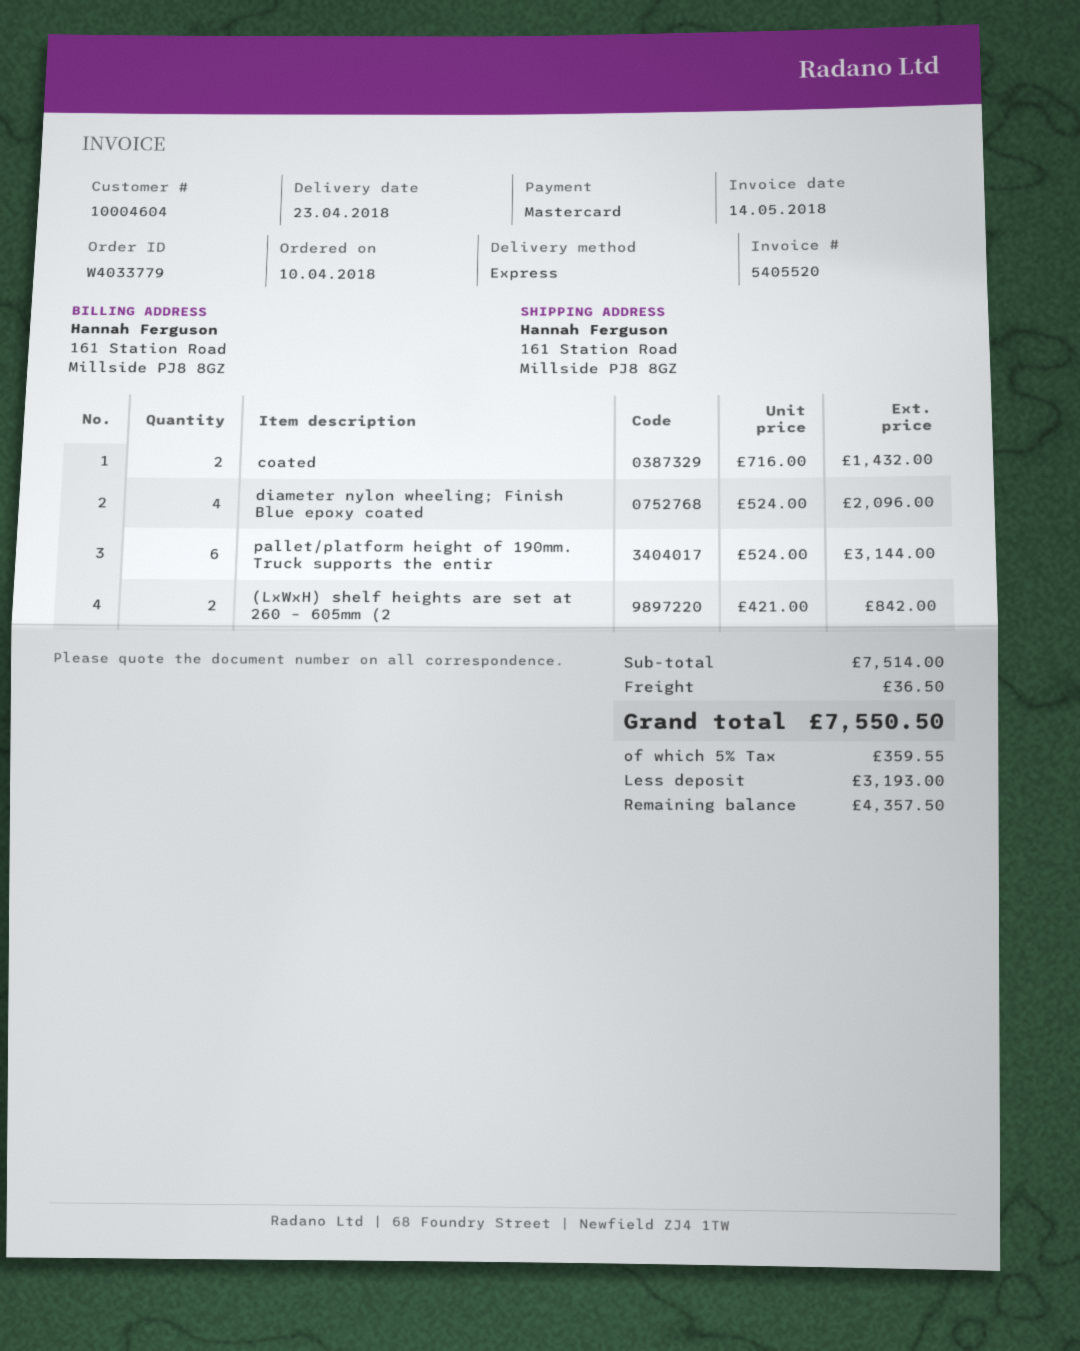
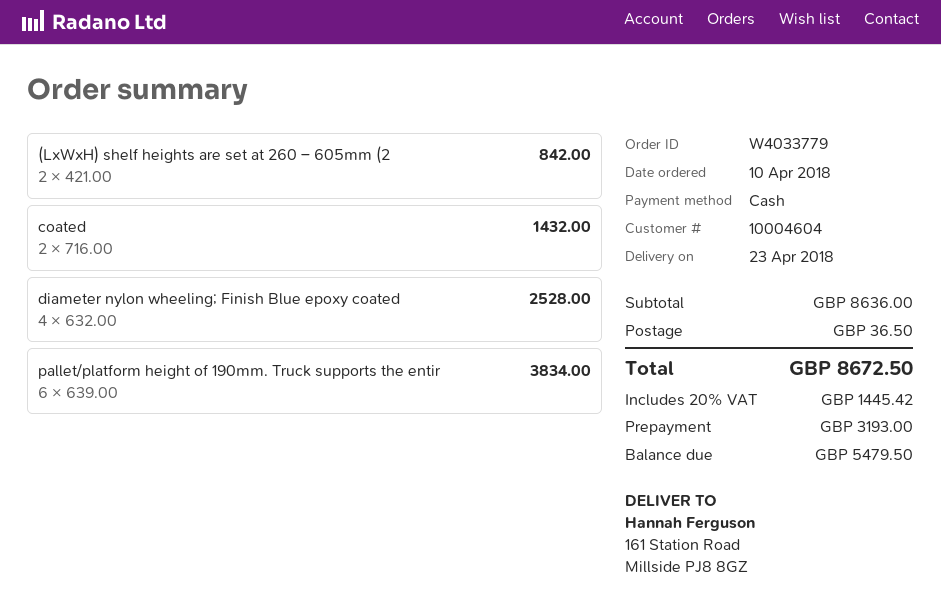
payment method: Mastercard -> cash
diameter nylon wheeling; Finish Blue epoxy coated: 4 x 524.00 = 2096.00 -> 4 x 632.00 = 2528.00
pallet/platform height of 190mm. Truck supports the entir: 6 x 524.00 = 3144.00 -> 6 x 639.00 = 3834.00
subtotal: 7514.00 -> 8636.00
tax: 5% = 359.55 -> 20% = 1445.42
total: 7550.50 -> 8672.50
balance: 4357.50 -> 5479.50

